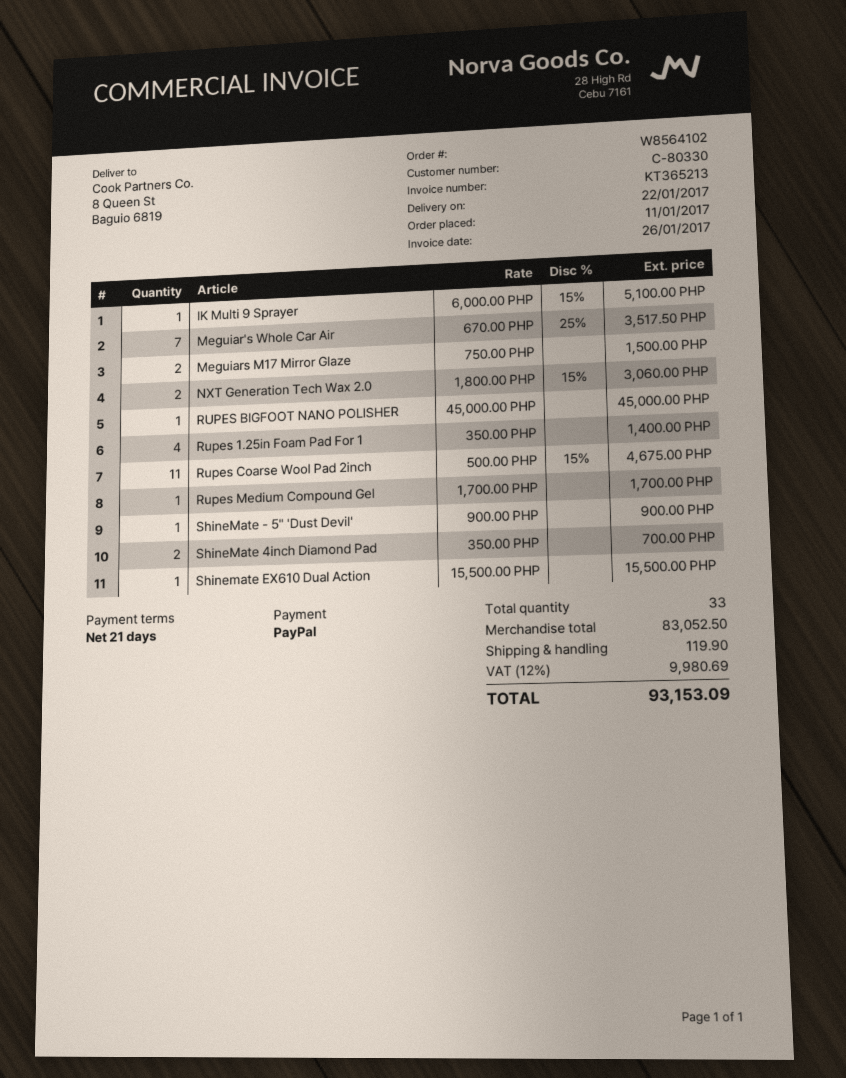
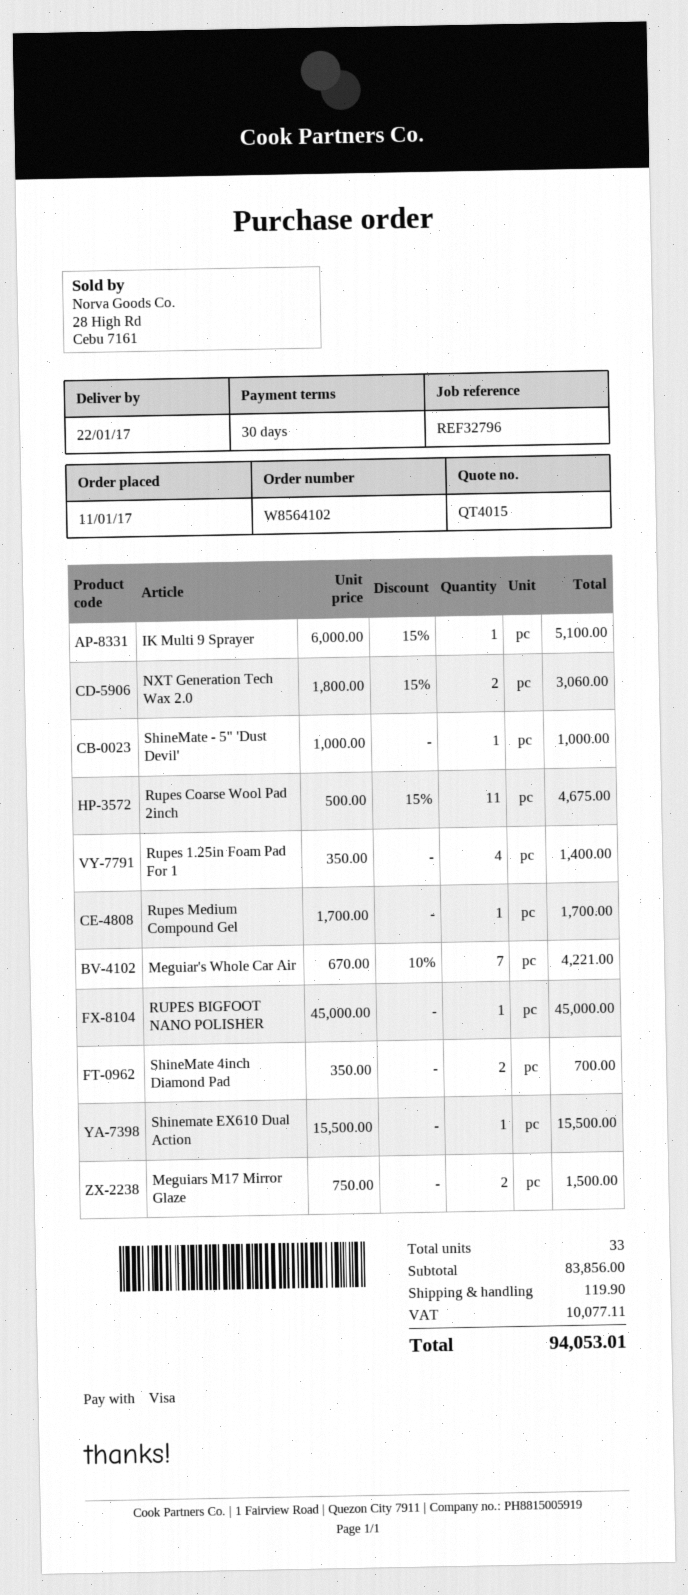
payment terms: 21 days -> 30 days
payment method: PayPal -> Visa
Meguiar's Whole Car Air: 7 x 670.00 - 25% = 3517.50 -> 7 x 670.00 - 10% = 4221.00
ShineMate - 5" 'Dust Devil': 1 x 900.00 = 900.00 -> 1 x 1000.00 = 1000.00
subtotal: 83052.50 -> 83856.00
tax: 9980.69 -> 10077.11
total: 93153.09 -> 94053.01

